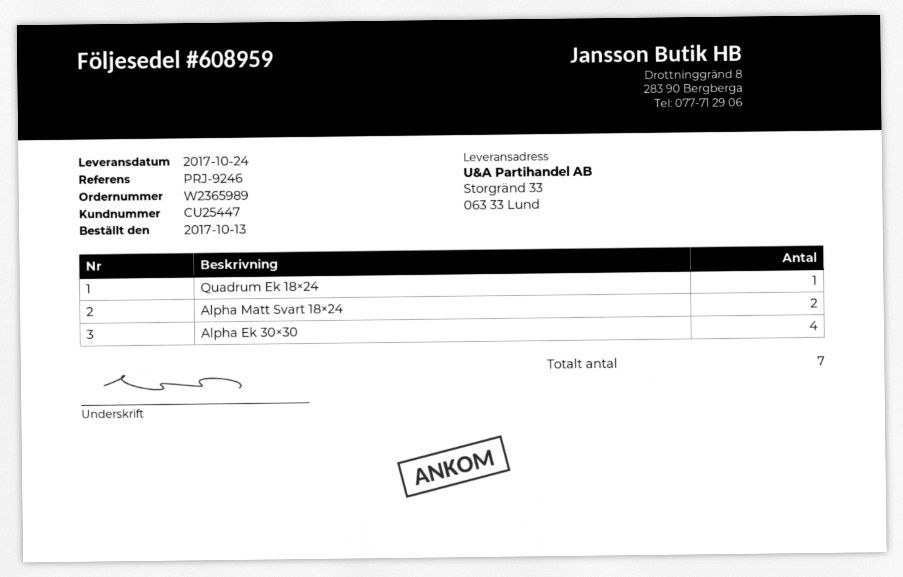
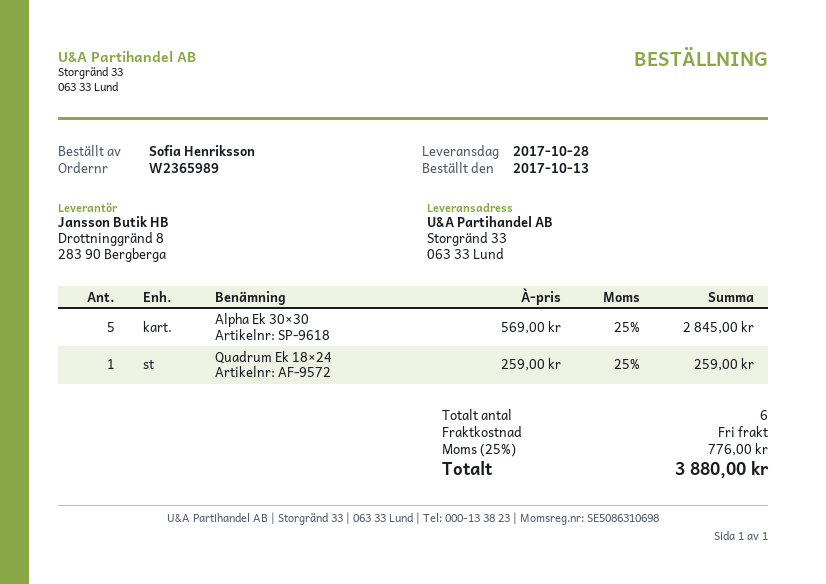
delivery date: 2017-10-24 -> 2017-10-28
Alpha Matt Svart 18×24: 2 -> none
Alpha Ek 30×30: 4 -> 5
total quantity: 7 -> 6

